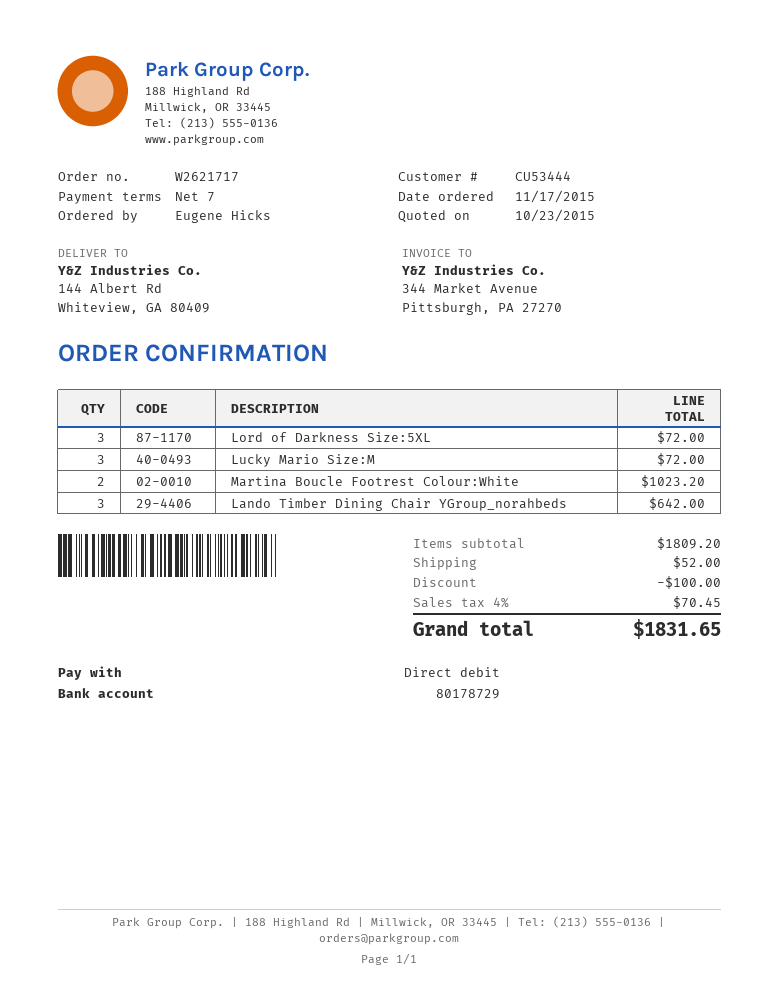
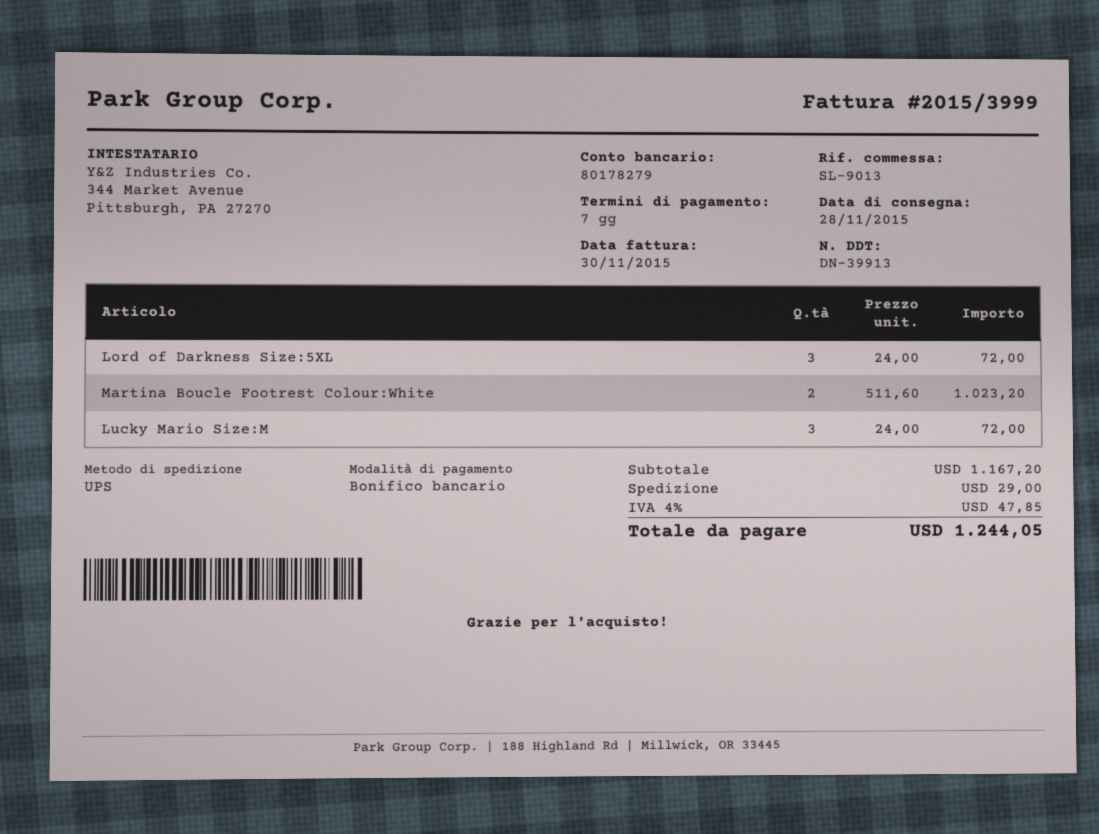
payment method: direct debit -> bank transfer
bank account: 80178729 -> 80178279
Lando Timber Dining Chair YGroup_norahbeds: 3 for 642.00 -> none
subtotal: 1809.20 -> 1167.20
discount: 100.00 -> none
shipping: 52.00 -> 29.00
tax: 4% = 70.45 -> 4% = 47.85
total: 1831.65 -> 1244.05

